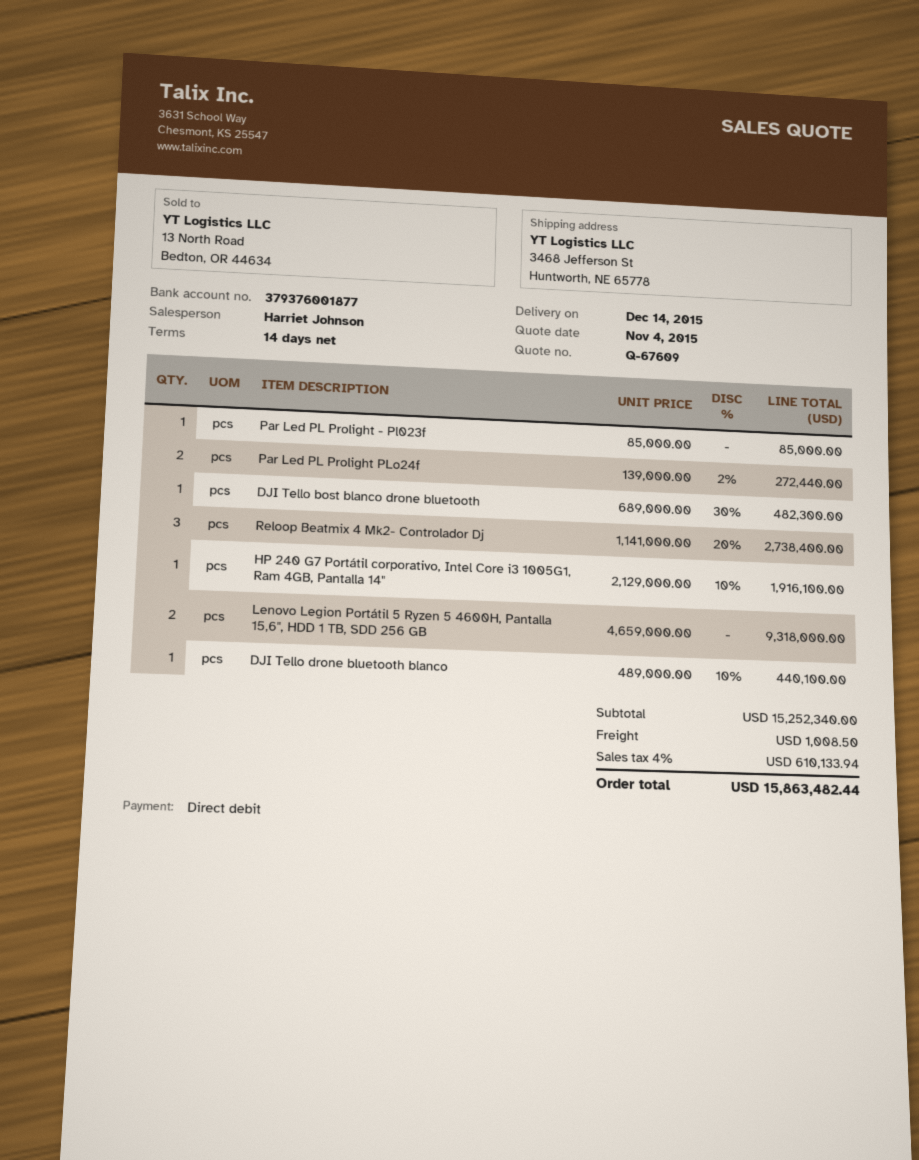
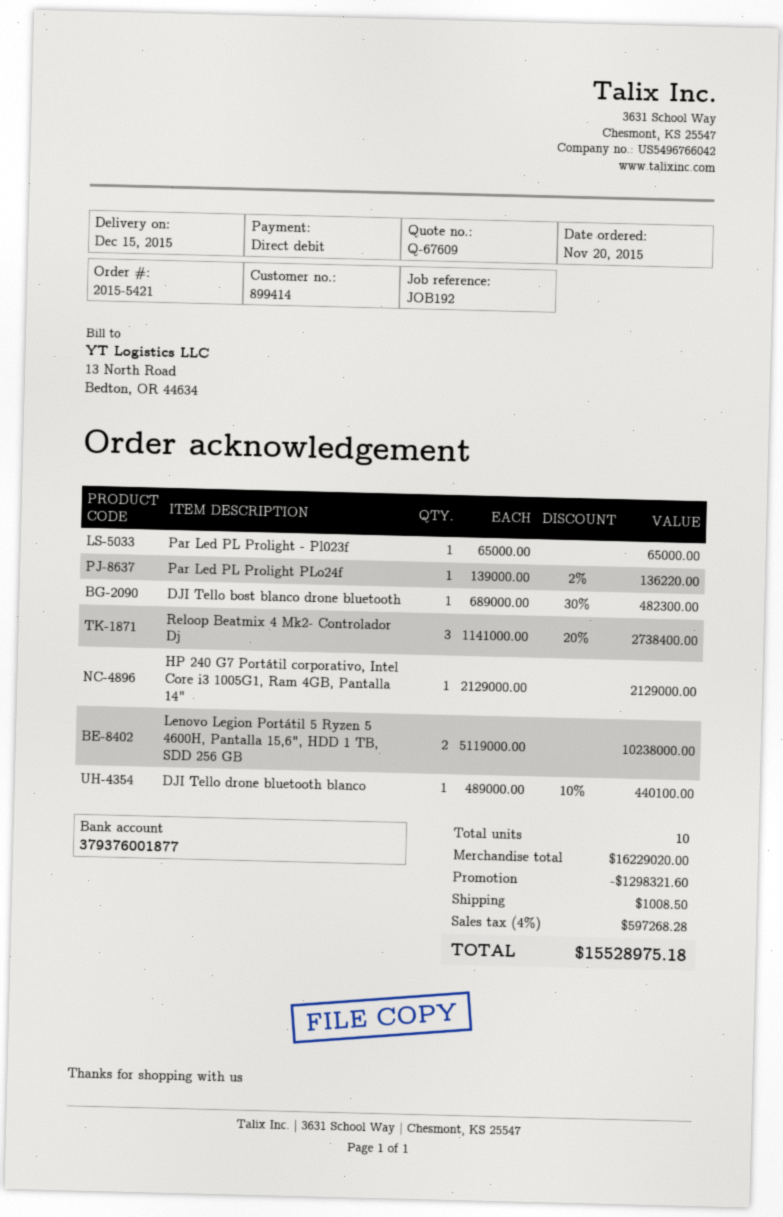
delivery date: 2015-12-14 -> 2015-12-15
Par Led PL Prolight - Pl023f: 1 x 85000.00 = 85000.00 -> 1 x 65000.00 = 65000.00
Par Led PL Prolight PLo24f: 2 x 139000.00 - 2% = 272440.00 -> 1 x 139000.00 - 2% = 136220.00
HP 240 G7 Portátil corporativo, Intel Core i3 1005G1, Ram 4GB, Pantalla 14": 1 x 2129000.00 - 10% = 1916100.00 -> 1 x 2129000.00 = 2129000.00
Lenovo Legion Portátil 5 Ryzen 5 4600H, Pantalla 15,6", HDD 1 TB, SDD 256 GB: 2 x 4659000.00 = 9318000.00 -> 2 x 5119000.00 = 10238000.00
subtotal: 15252340.00 -> 16229020.00
discount: none -> 1298321.60
tax: 4% = 610133.94 -> 4% = 597268.28
total: 15863482.44 -> 15528975.18

